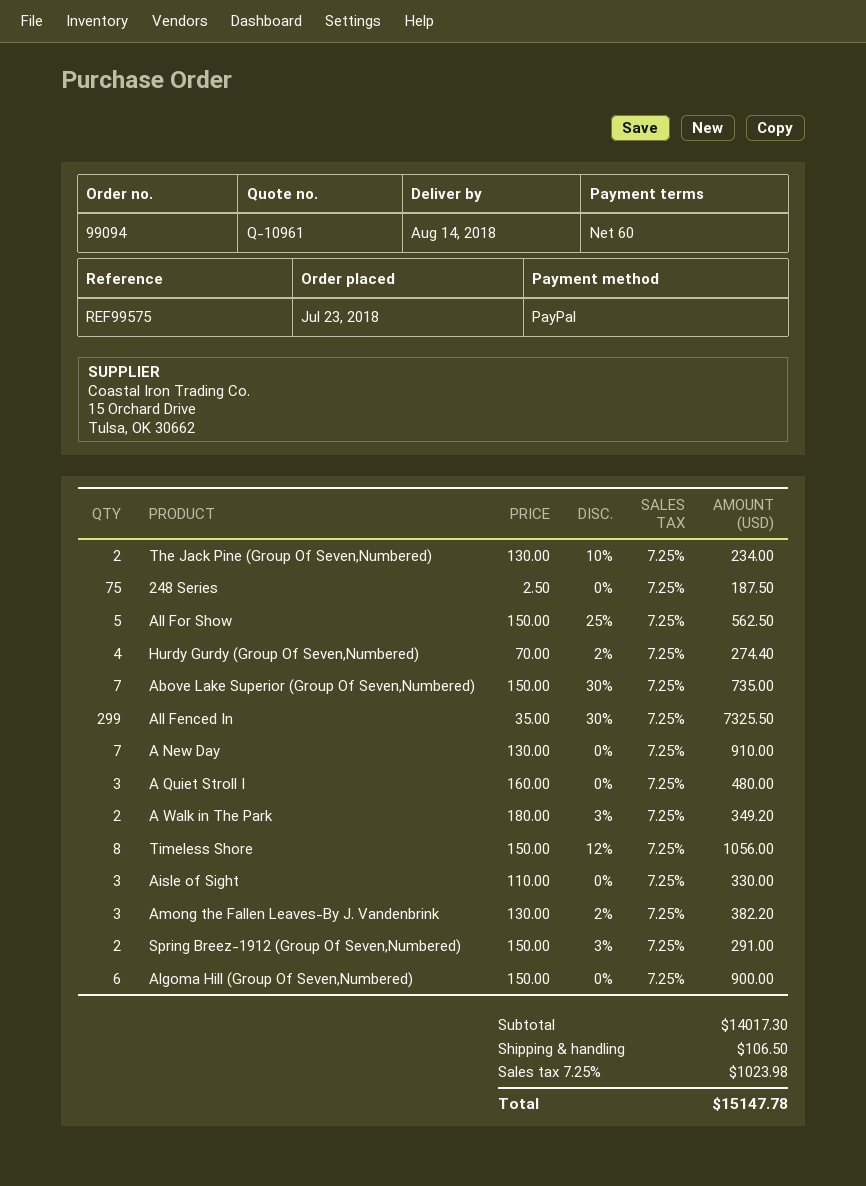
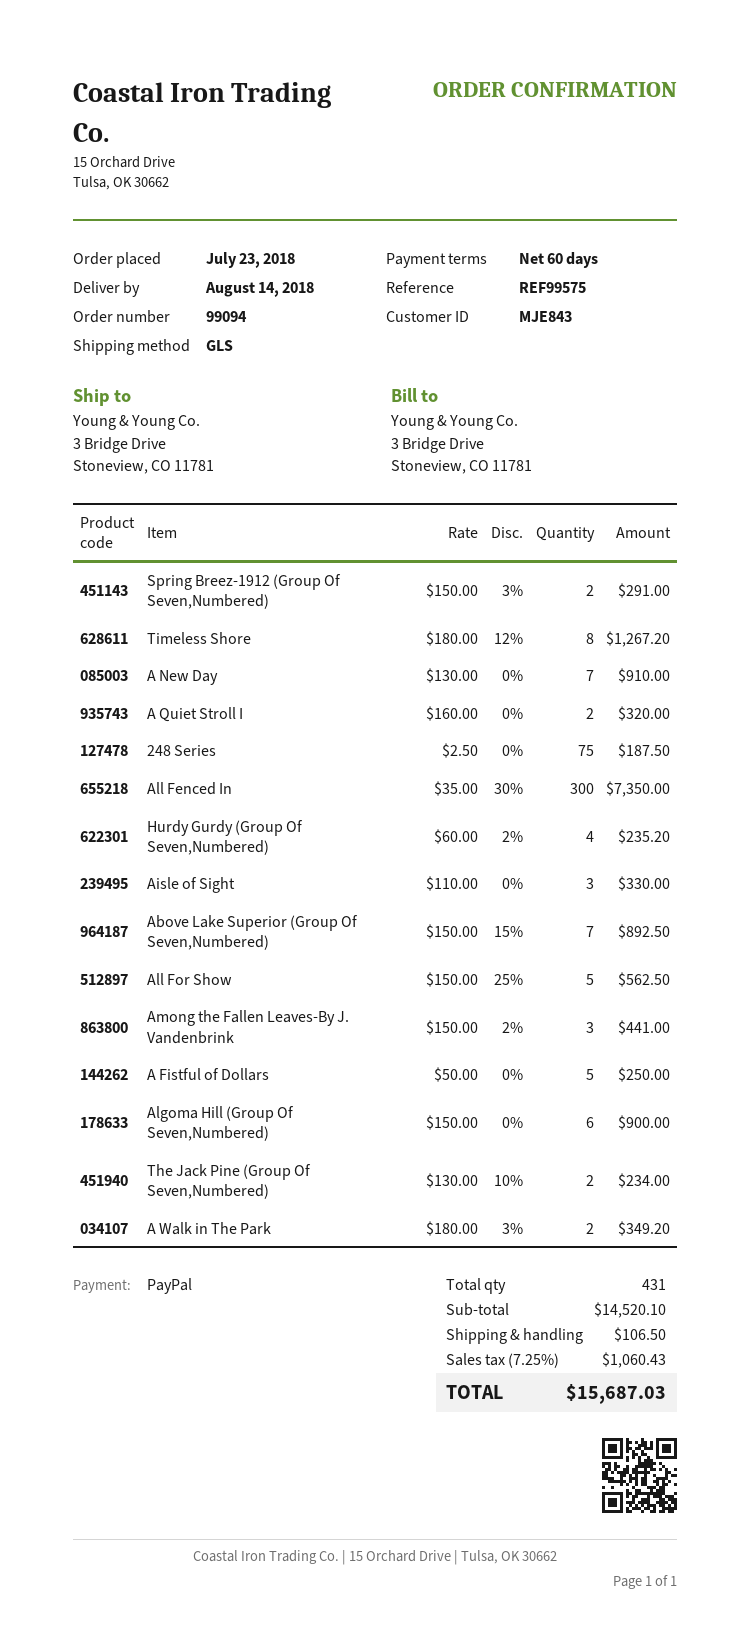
Hurdy Gurdy (Group Of Seven,Numbered): 4 x 70.00 - 2% = 274.40 -> 4 x 60.00 - 2% = 235.20
Above Lake Superior (Group Of Seven,Numbered): 7 x 150.00 - 30% = 735.00 -> 7 x 150.00 - 15% = 892.50
All Fenced In: 299 x 35.00 - 30% = 7325.50 -> 300 x 35.00 - 30% = 7350.00
A Quiet Stroll I: 3 x 160.00 = 480.00 -> 2 x 160.00 = 320.00
Timeless Shore: 8 x 150.00 - 12% = 1056.00 -> 8 x 180.00 - 12% = 1267.20
Among the Fallen Leaves-By J. Vandenbrink: 3 x 130.00 - 2% = 382.20 -> 3 x 150.00 - 2% = 441.00
A Fistful of Dollars: none -> 5 x 50.00 = 250.00
subtotal: 14017.30 -> 14520.10
tax: 7.25% = 1023.98 -> 7.25% = 1060.43
total: 15147.78 -> 15687.03

